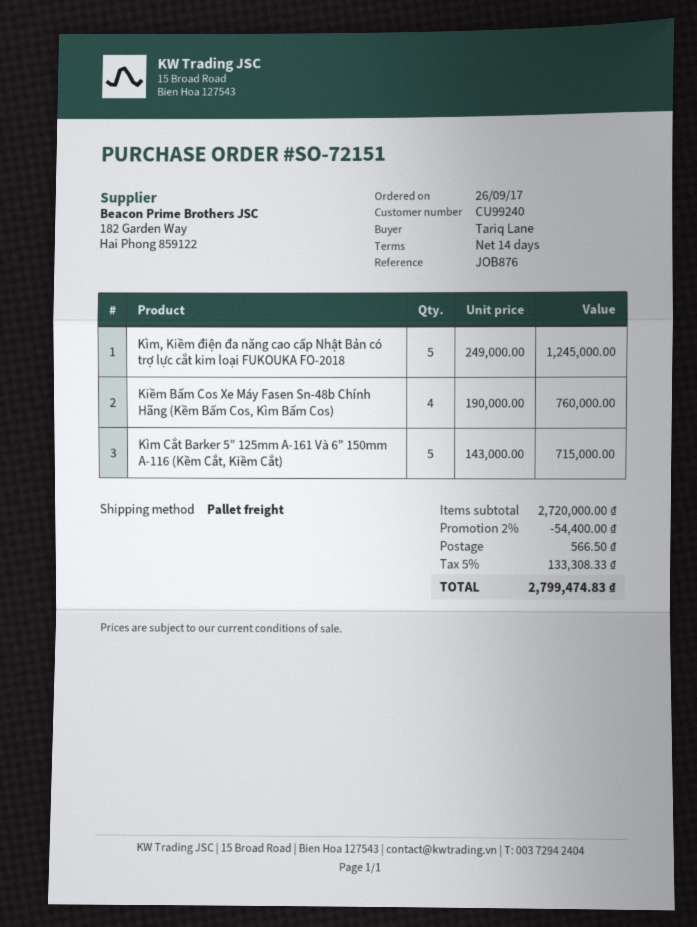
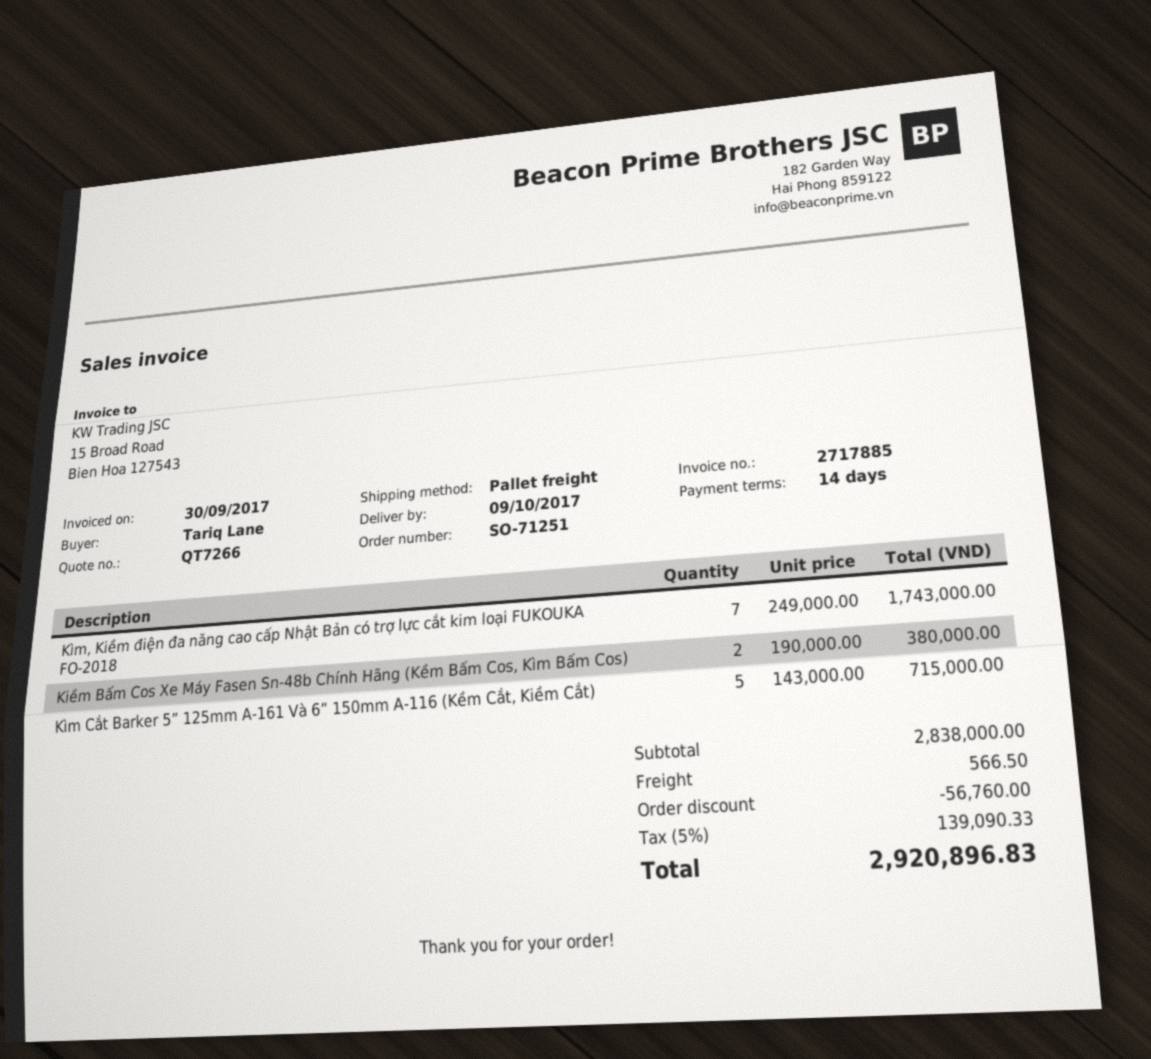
order number: SO-72151 -> SO-71251
Kìm, Kiềm điện đa năng cao cấp Nhật Bản có trợ lực cắt kim loại FUKOUKA FO-2018: 5 x 249000.00 = 1245000.00 -> 7 x 249000.00 = 1743000.00
Kiềm Bấm Cos Xe Máy Fasen Sn-48b Chính Hãng (Kềm Bấm Cos, Kìm Bấm Cos): 4 x 190000.00 = 760000.00 -> 2 x 190000.00 = 380000.00
subtotal: 2720000.00 -> 2838000.00
discount: 54400.00 -> 56760.00
tax: 5% = 133308.33 -> 5% = 139090.33
total: 2799474.83 -> 2920896.83

